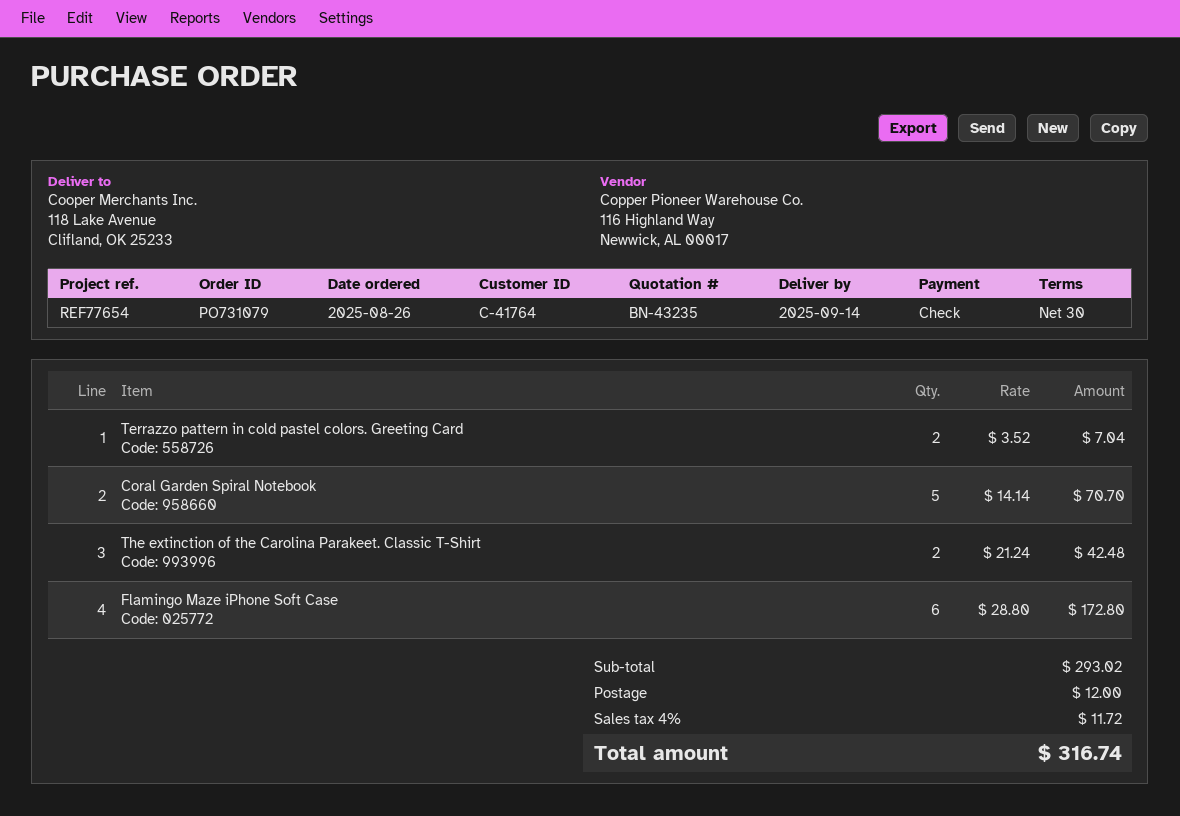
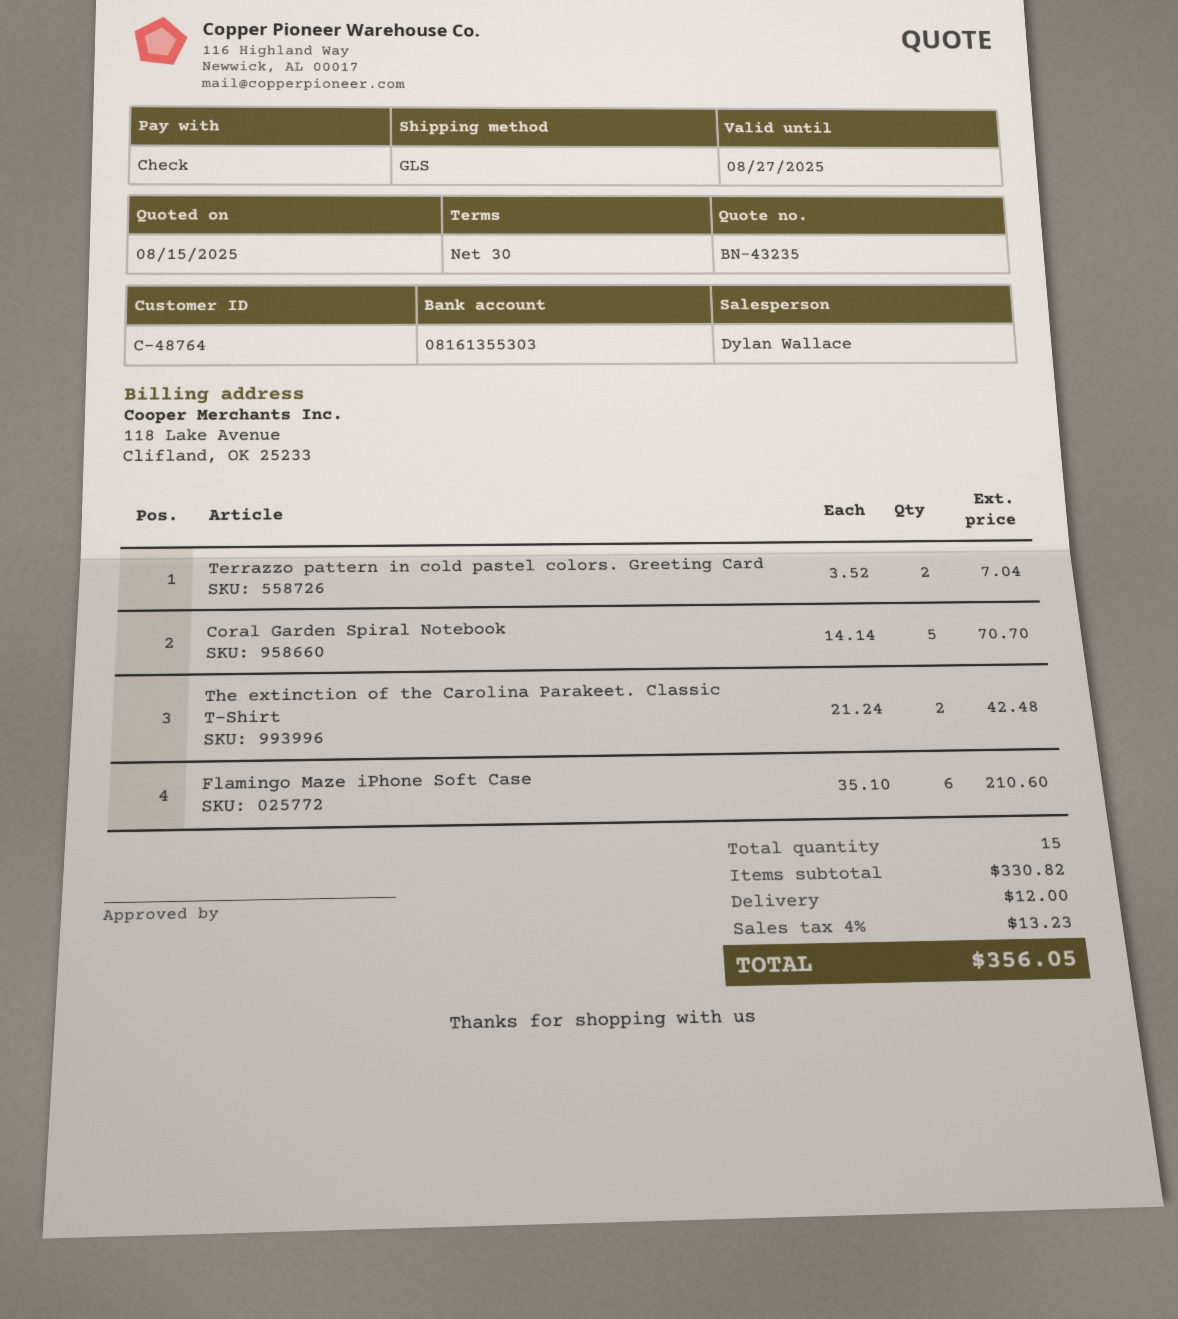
customer number: C-41764 -> C-48764
Flamingo Maze iPhone Soft Case: 6 x 28.80 = 172.80 -> 6 x 35.10 = 210.60
subtotal: 293.02 -> 330.82
tax: 4% = 11.72 -> 4% = 13.23
total: 316.74 -> 356.05

